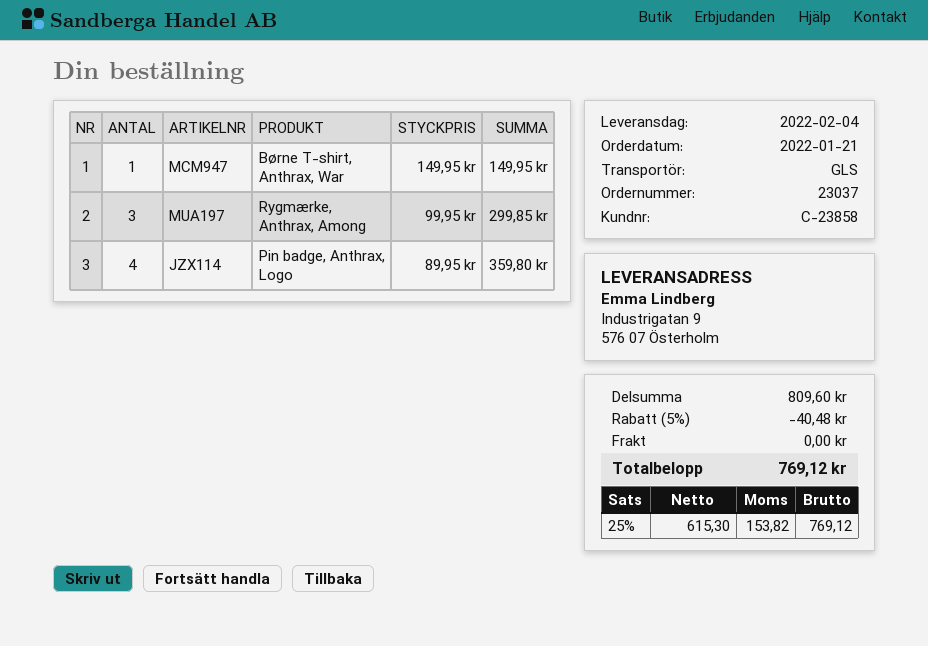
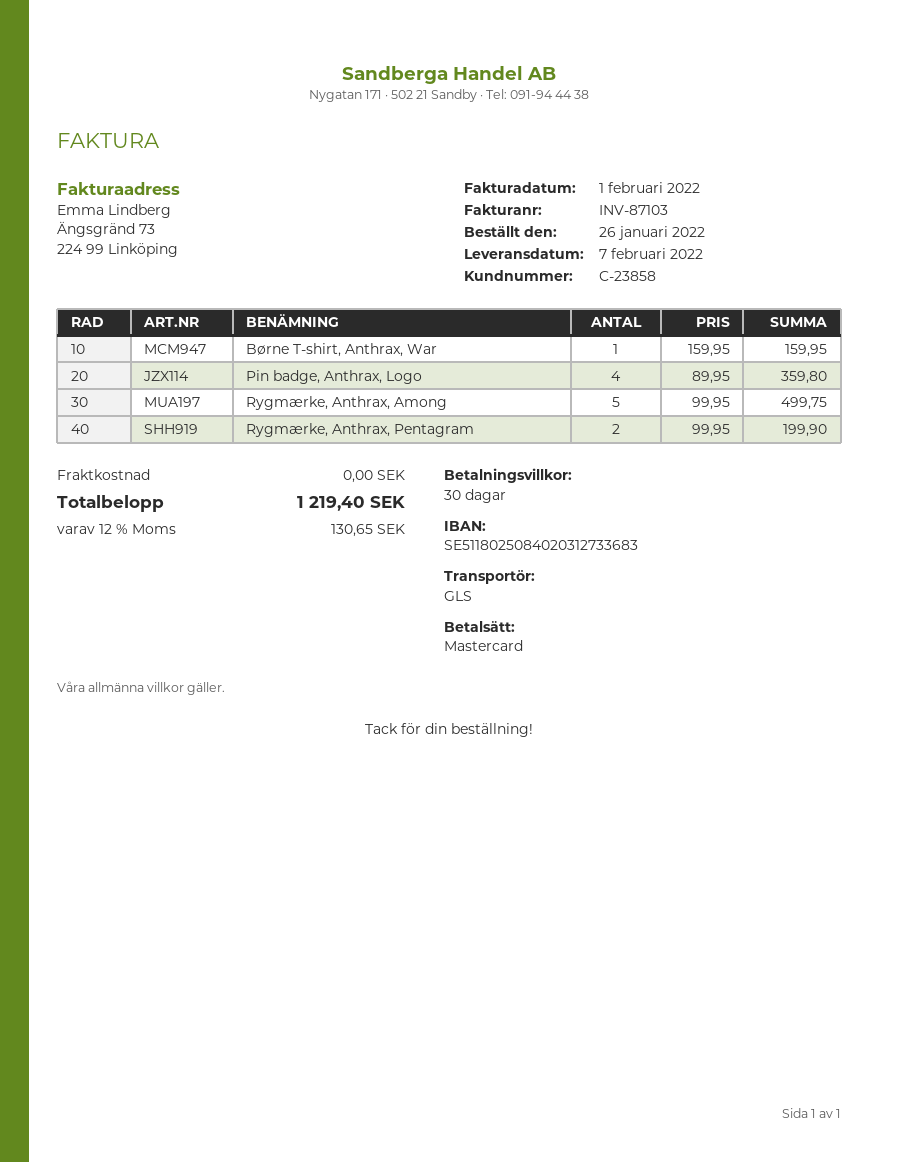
order date: 2022-01-21 -> 2022-01-26
delivery date: 2022-02-04 -> 2022-02-07
Børne T-shirt, Anthrax, War: 1 x 149.95 = 149.95 -> 1 x 159.95 = 159.95
Rygmærke, Anthrax, Among: 3 x 99.95 = 299.85 -> 5 x 99.95 = 499.75
Rygmærke, Anthrax, Pentagram: none -> 2 x 99.95 = 199.90
discount: 5% = 40.48 -> none
tax: 25% = 153.82 -> 12% = 130.65
total: 769.12 -> 1219.40

